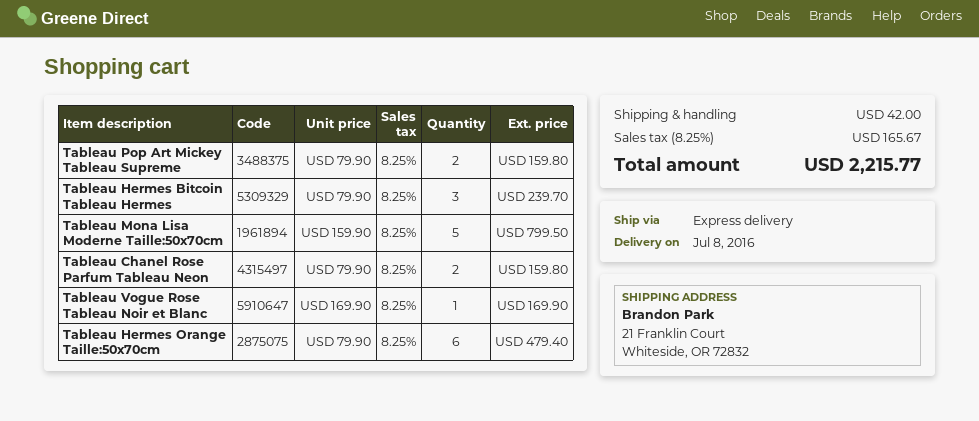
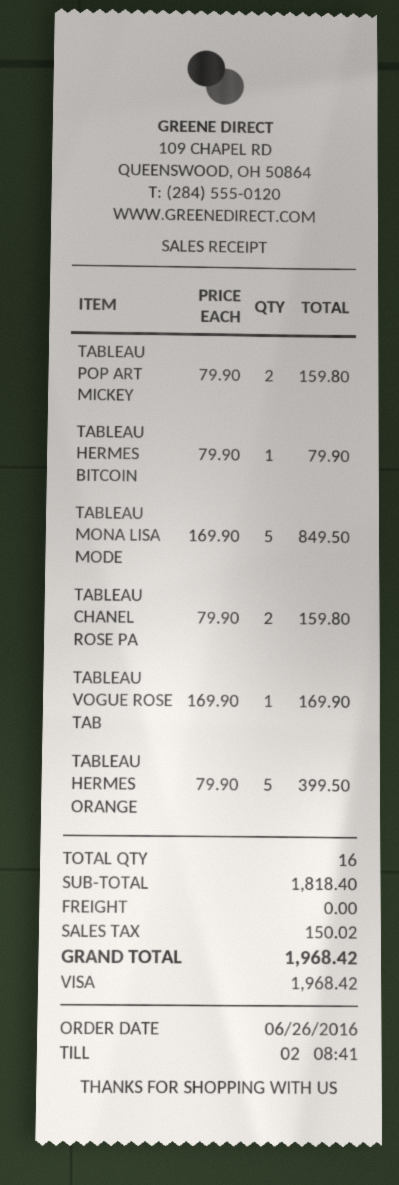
Tableau Hermes Bitcoin Tableau Hermes: 3 x 79.90 = 239.70 -> 1 x 79.90 = 79.90
Tableau Mona Lisa Moderne Taille:50x70cm: 5 x 159.90 = 799.50 -> 5 x 169.90 = 849.50
Tableau Hermes Orange Taille:50x70cm: 6 x 79.90 = 479.40 -> 5 x 79.90 = 399.50
shipping: 42.00 -> 0.00
tax: 165.67 -> 150.02
total: 2215.77 -> 1968.42

